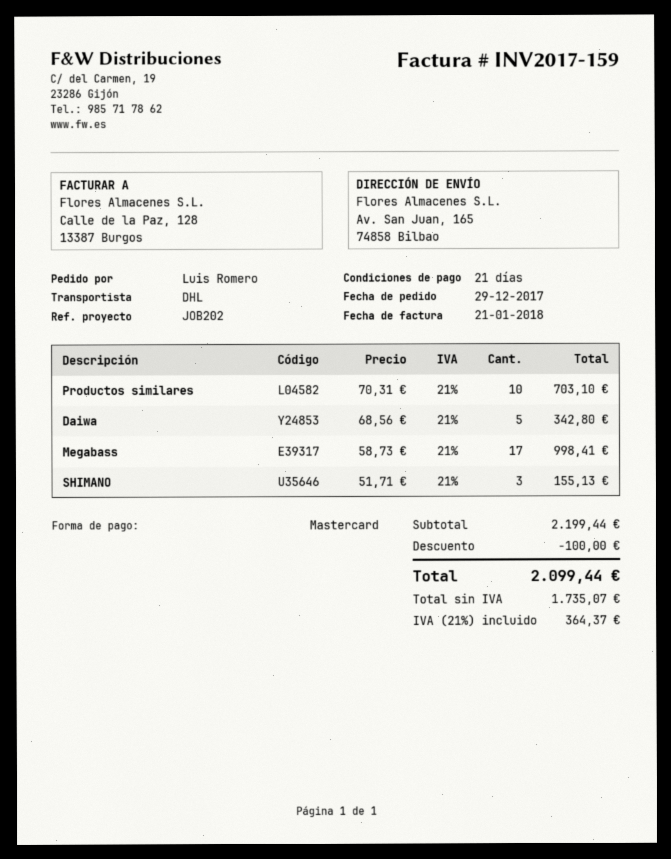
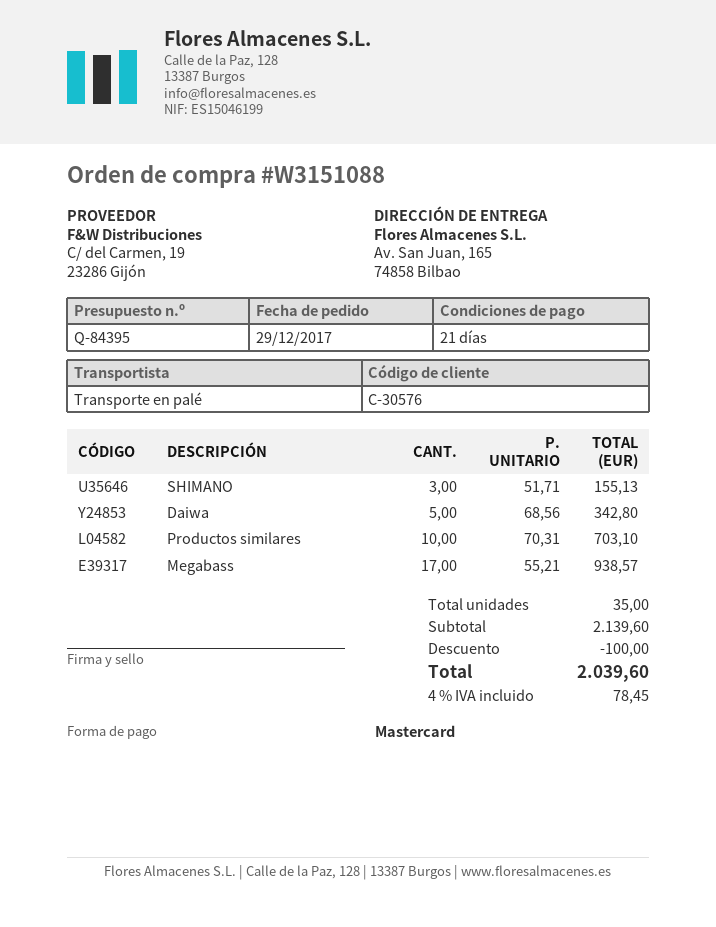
shipping method: DHL -> pallet freight
Megabass: 17 x 58.73 = 998.41 -> 17 x 55.21 = 938.57
subtotal: 2199.44 -> 2139.60
tax: 21% = 364.37 -> 4% = 78.45
total: 2099.44 -> 2039.60

